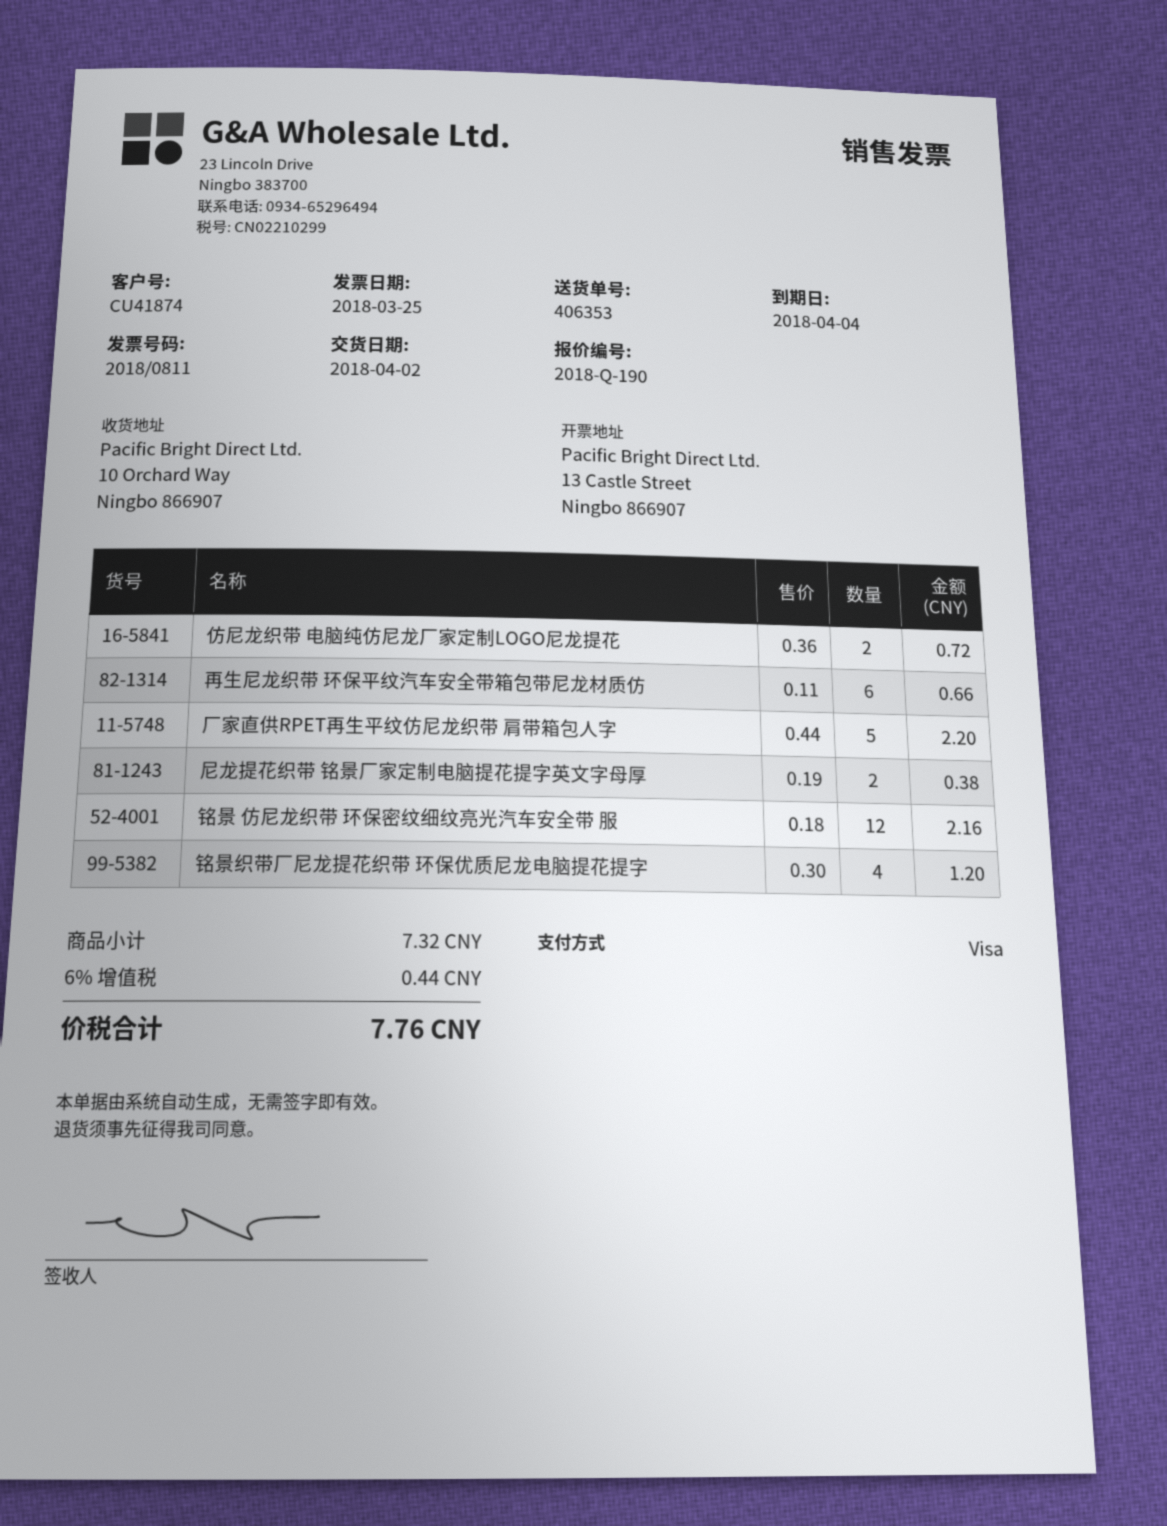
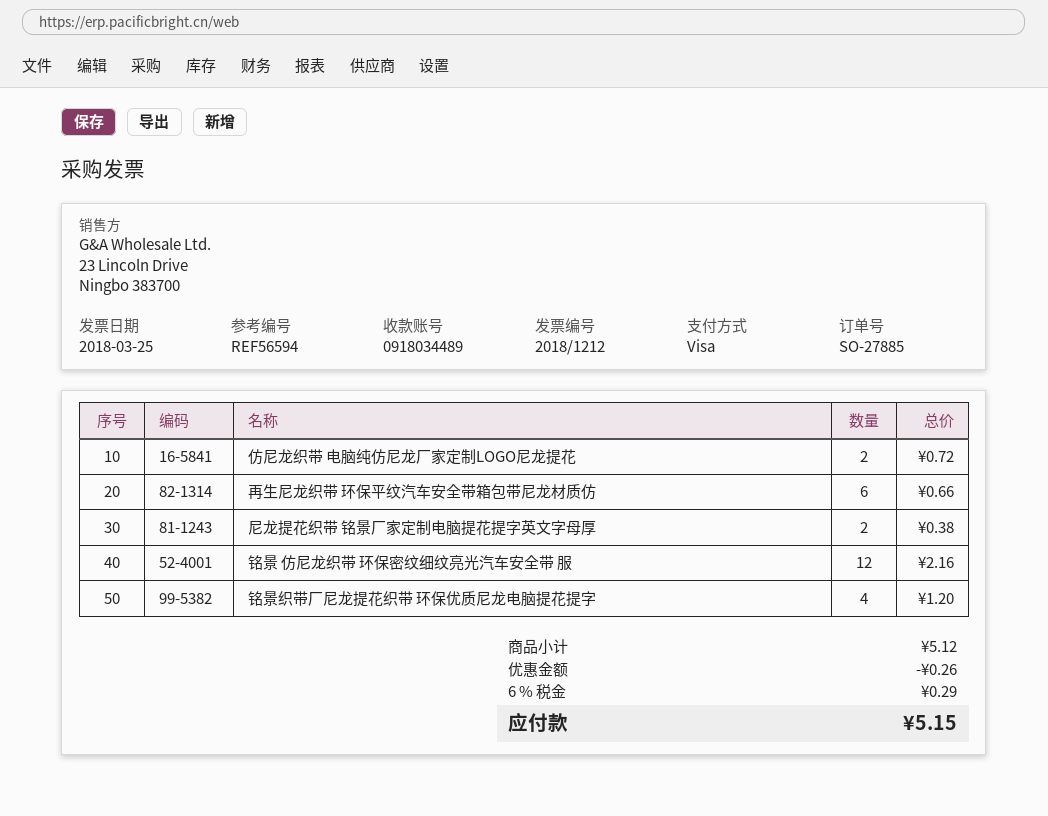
invoice number: 2018/0811 -> 2018/1212
厂家直供RPET再生平纹仿尼龙织带 肩带箱包人字: 5 for 2.20 -> none
subtotal: 7.32 -> 5.12
discount: none -> 0.26
tax: 6% = 0.44 -> 6% = 0.29
total: 7.76 -> 5.15

